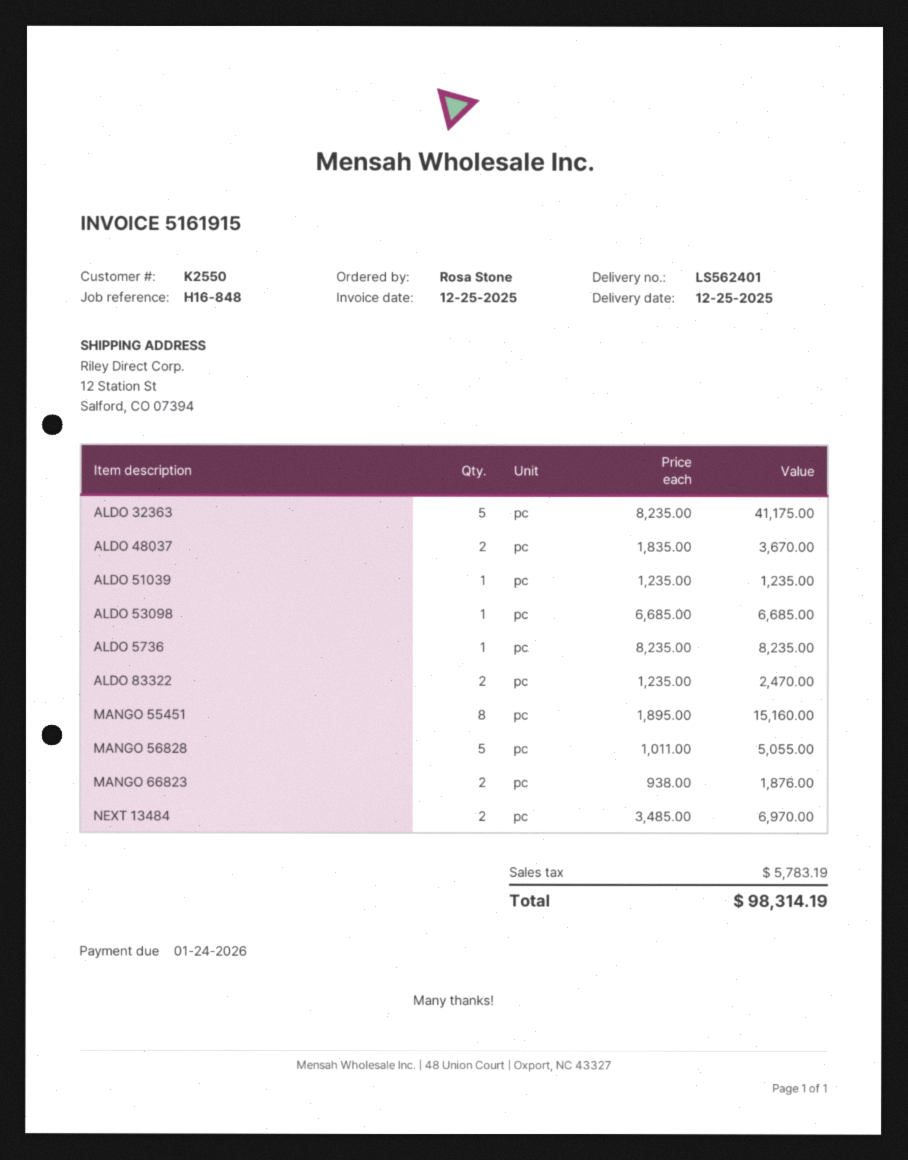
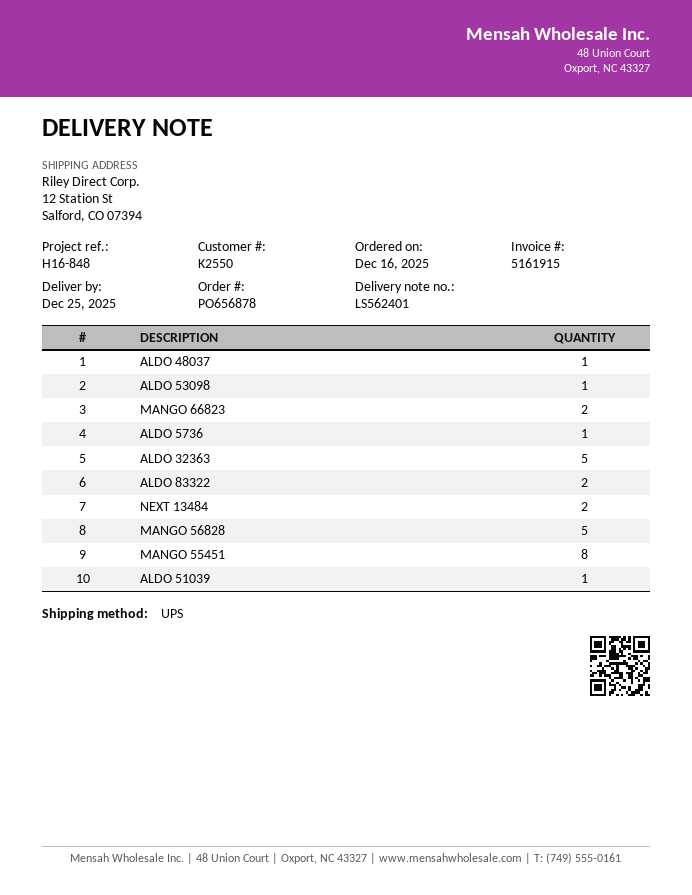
ALDO 48037: 2 -> 1

